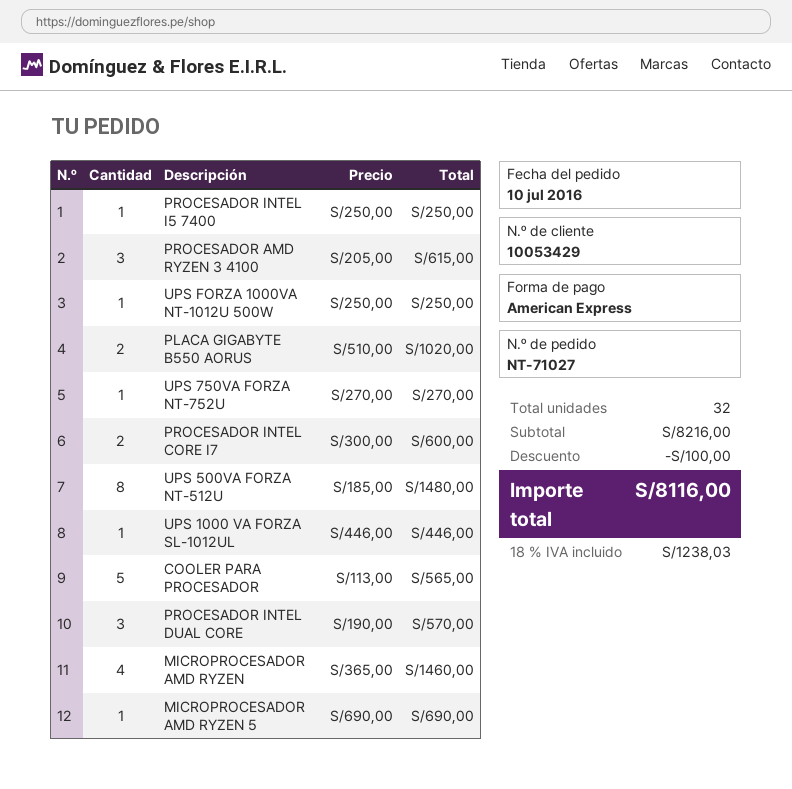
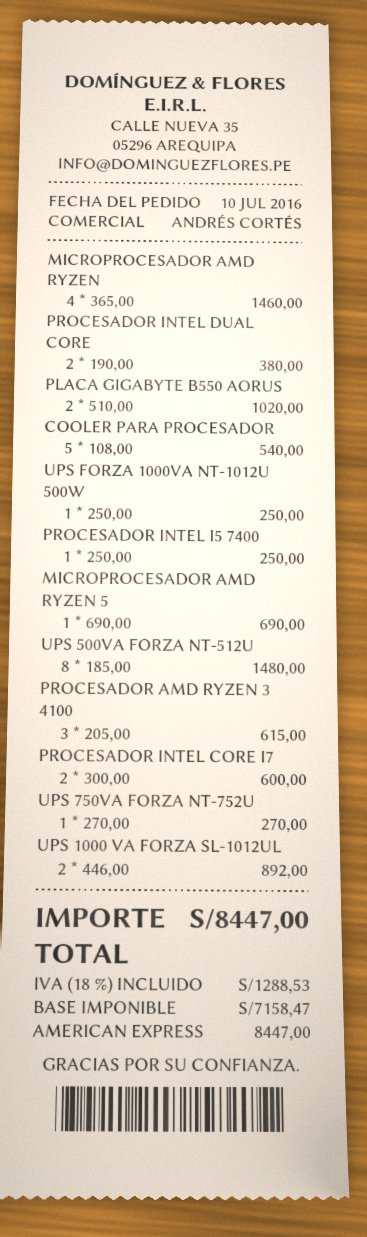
UPS 1000 VA FORZA SL-1012UL: 1 x 446.00 = 446.00 -> 2 x 446.00 = 892.00
COOLER PARA PROCESADOR: 5 x 113.00 = 565.00 -> 5 x 108.00 = 540.00
PROCESADOR INTEL DUAL CORE: 3 x 190.00 = 570.00 -> 2 x 190.00 = 380.00
discount: 100.00 -> none
tax: 18% = 1238.03 -> 18% = 1288.53
total: 8116.00 -> 8447.00

